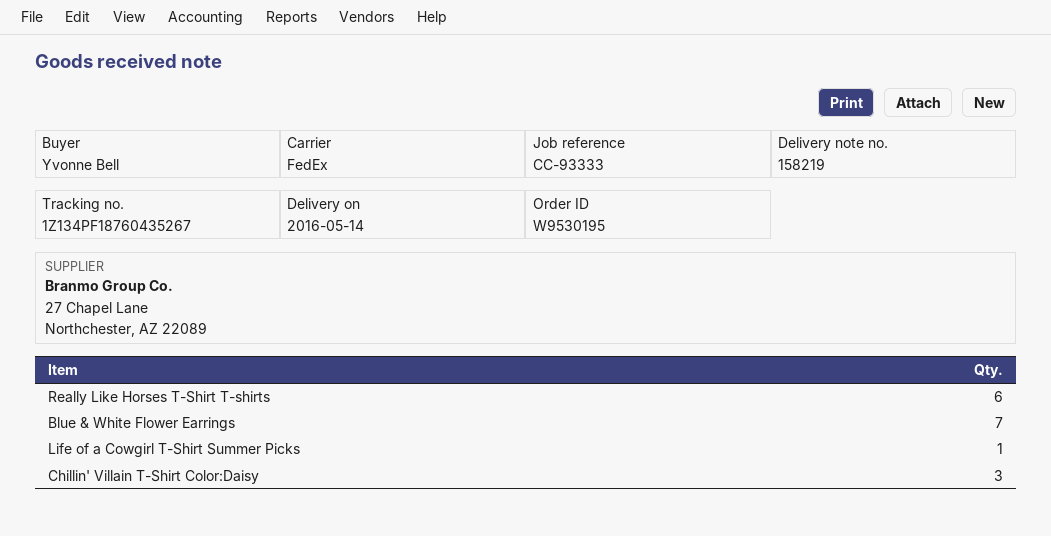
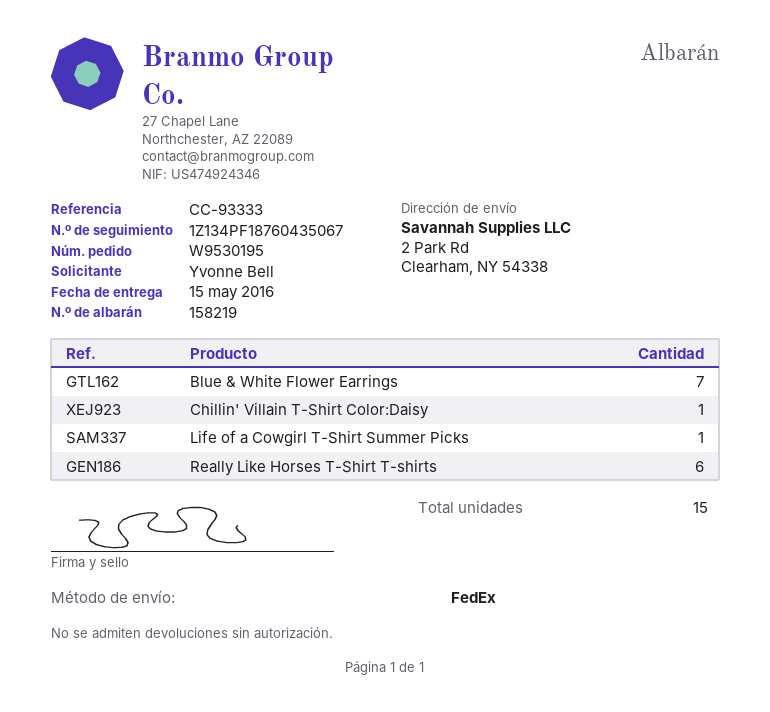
delivery date: 2016-05-14 -> 2016-05-15
tracking number: 1Z134PF18760435267 -> 1Z134PF18760435067
Chillin' Villain T-Shirt Color:Daisy: 3 -> 1

